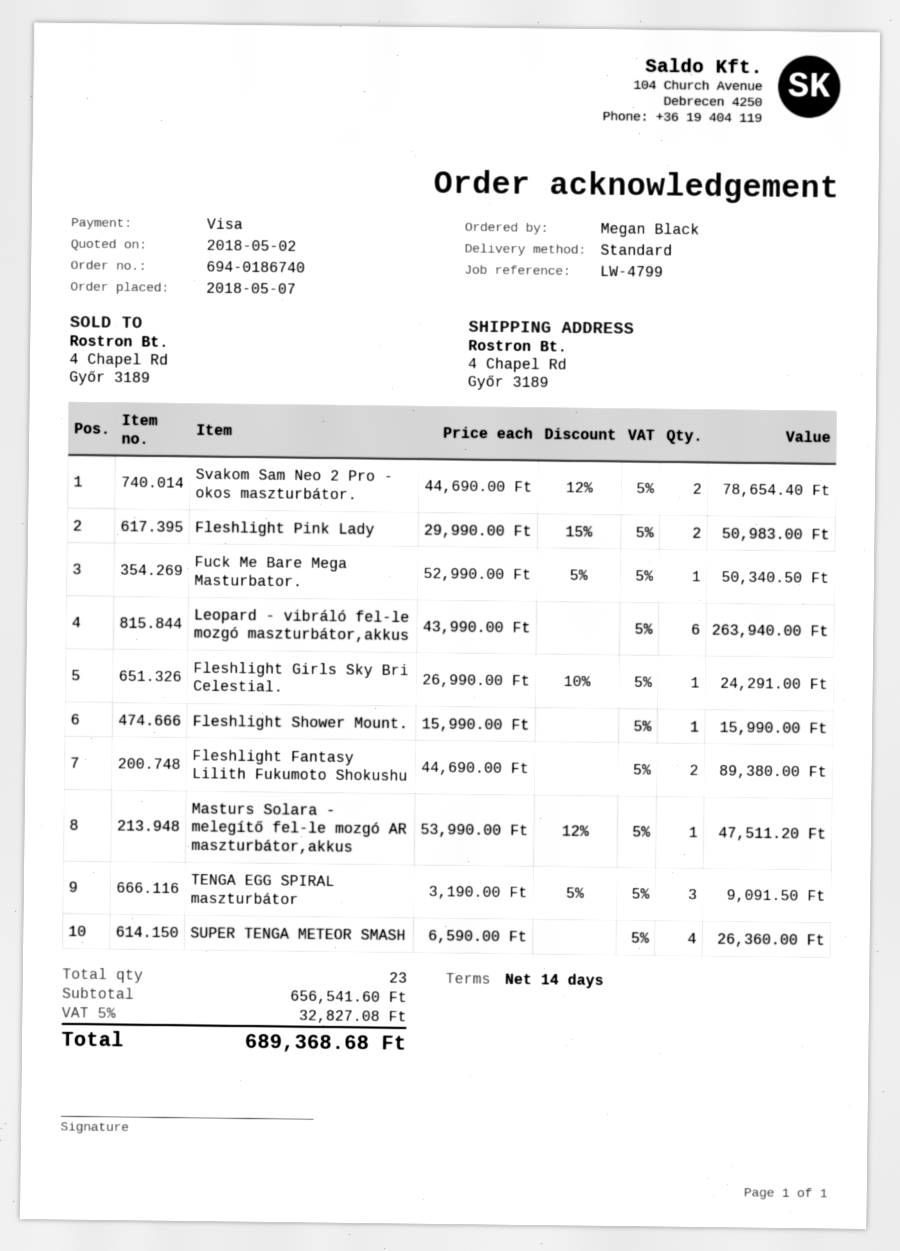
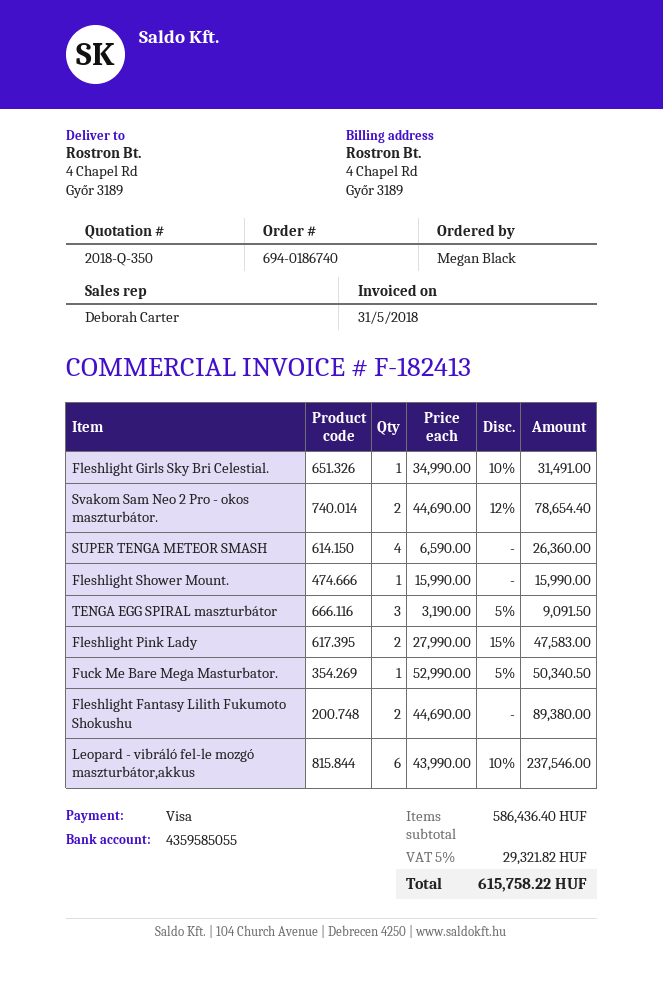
Fleshlight Pink Lady: 2 x 29990.00 - 15% = 50983.00 -> 2 x 27990.00 - 15% = 47583.00
Leopard - vibráló fel-le mozgó maszturbátor,akkus: 6 x 43990.00 = 263940.00 -> 6 x 43990.00 - 10% = 237546.00
Fleshlight Girls Sky Bri Celestial.: 1 x 26990.00 - 10% = 24291.00 -> 1 x 34990.00 - 10% = 31491.00
Masturs Solara - melegítő fel-le mozgó AR maszturbátor,akkus: 1 x 53990.00 - 12% = 47511.20 -> none
subtotal: 656541.60 -> 586436.40
tax: 5% = 32827.08 -> 5% = 29321.82
total: 689368.68 -> 615758.22

